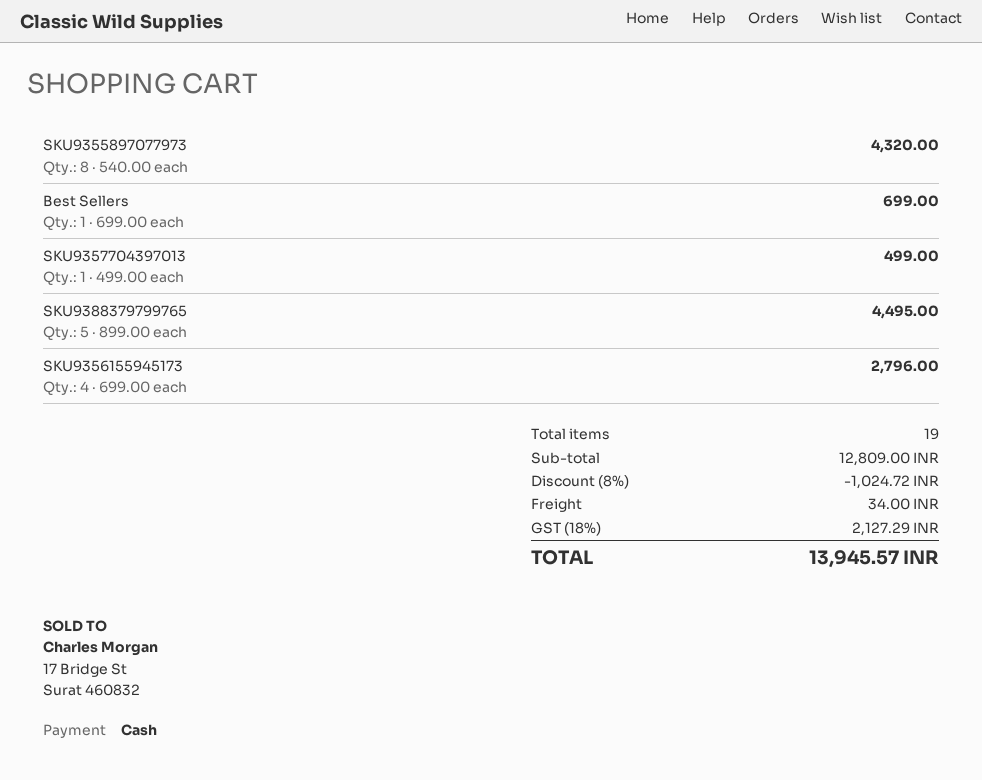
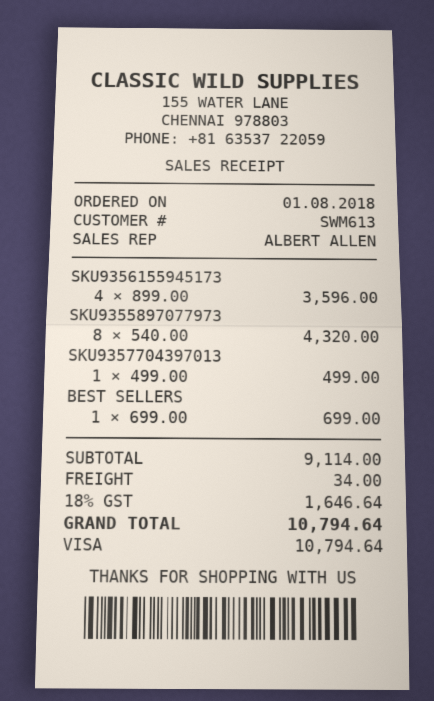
payment method: cash -> Visa
SKU9388379799765: 5 x 899.00 = 4495.00 -> none
SKU9356155945173: 4 x 699.00 = 2796.00 -> 4 x 899.00 = 3596.00
subtotal: 12809.00 -> 9114.00
discount: 8% = 1024.72 -> none
tax: 18% = 2127.29 -> 18% = 1646.64
total: 13945.57 -> 10794.64

